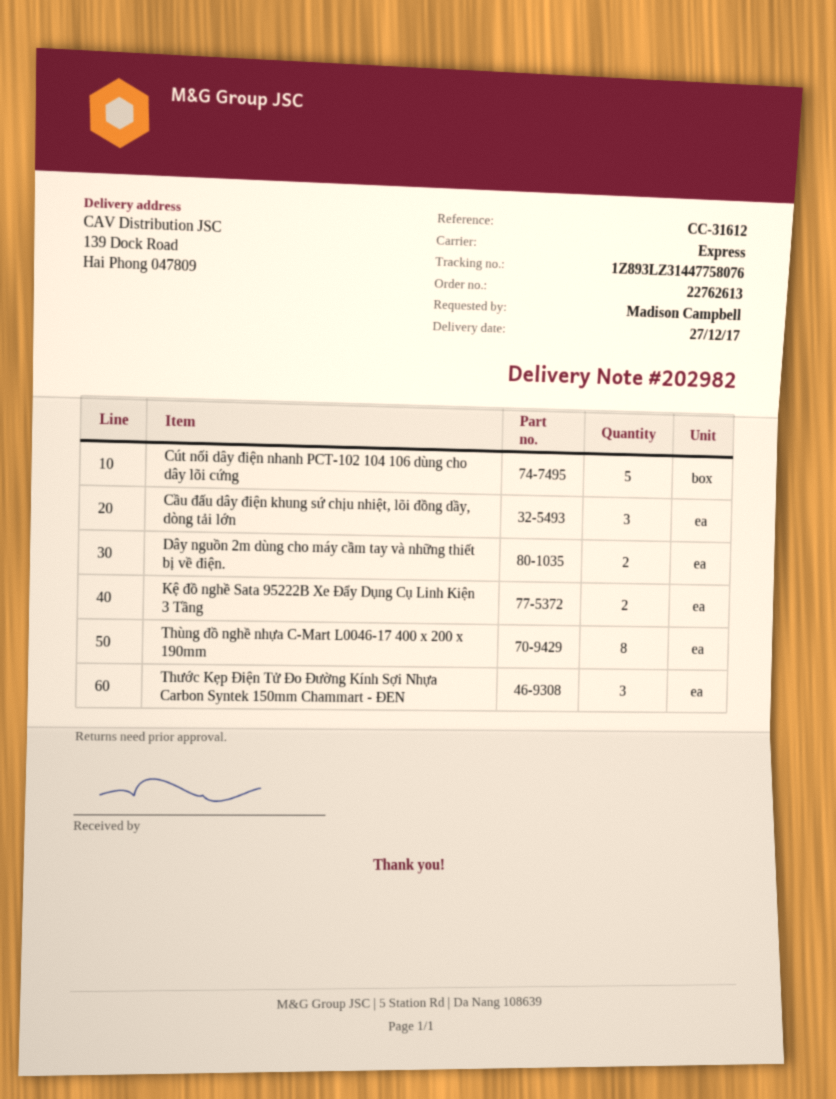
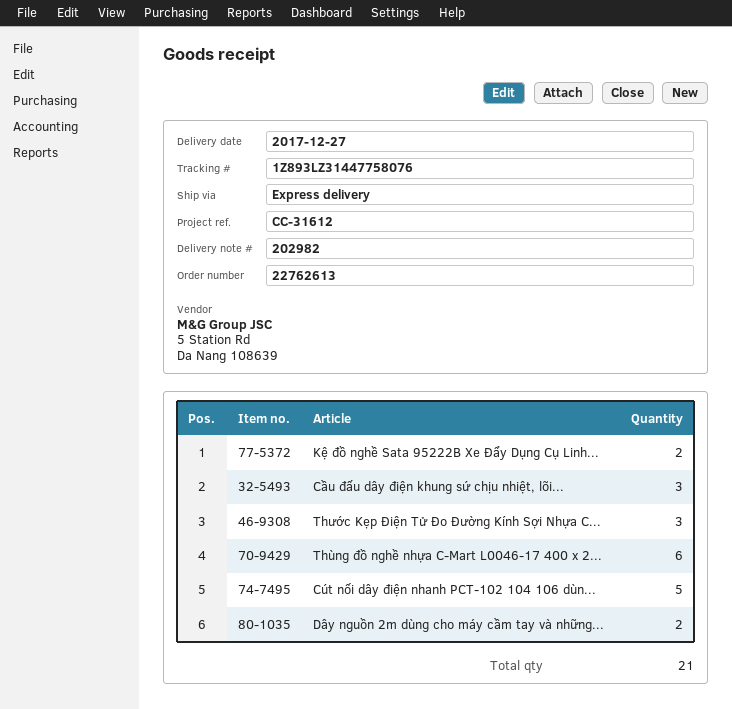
Thùng đồ nghề nhựa C-Mart L0046-17 400 x 200 x 190mm: 8 -> 6

